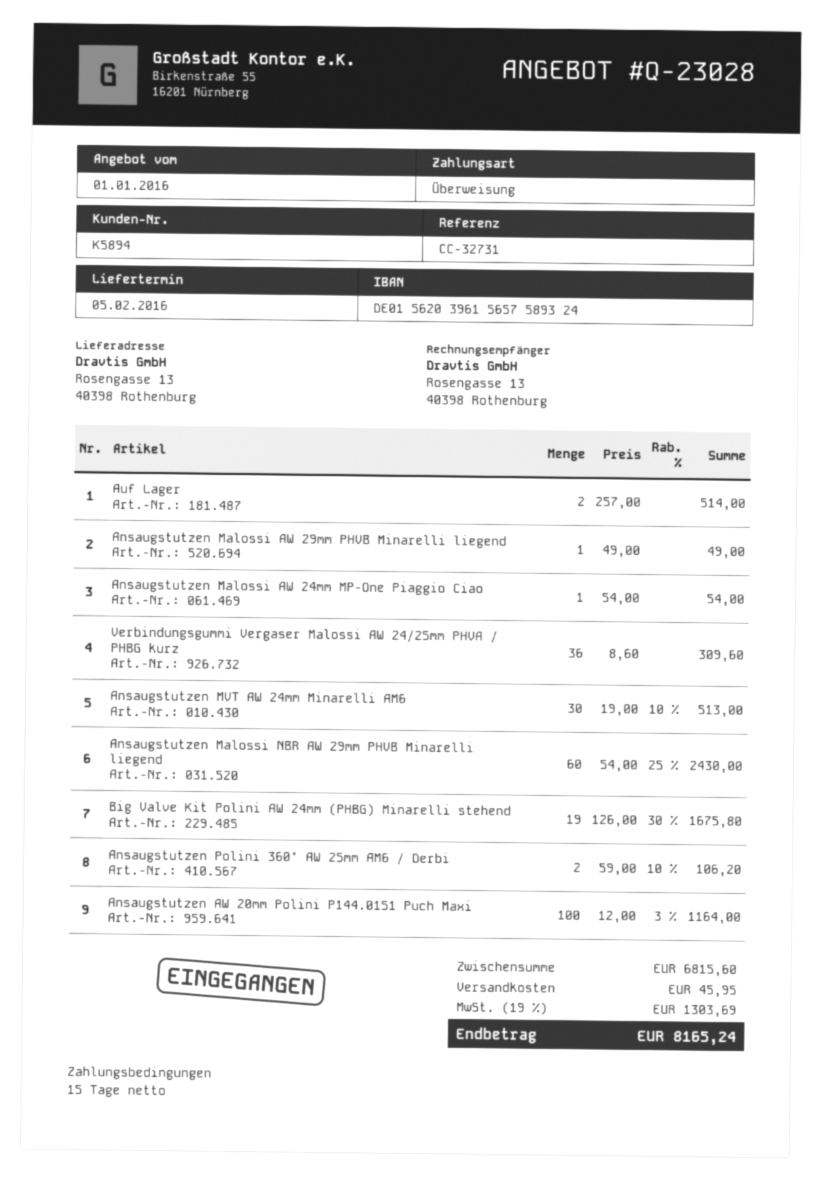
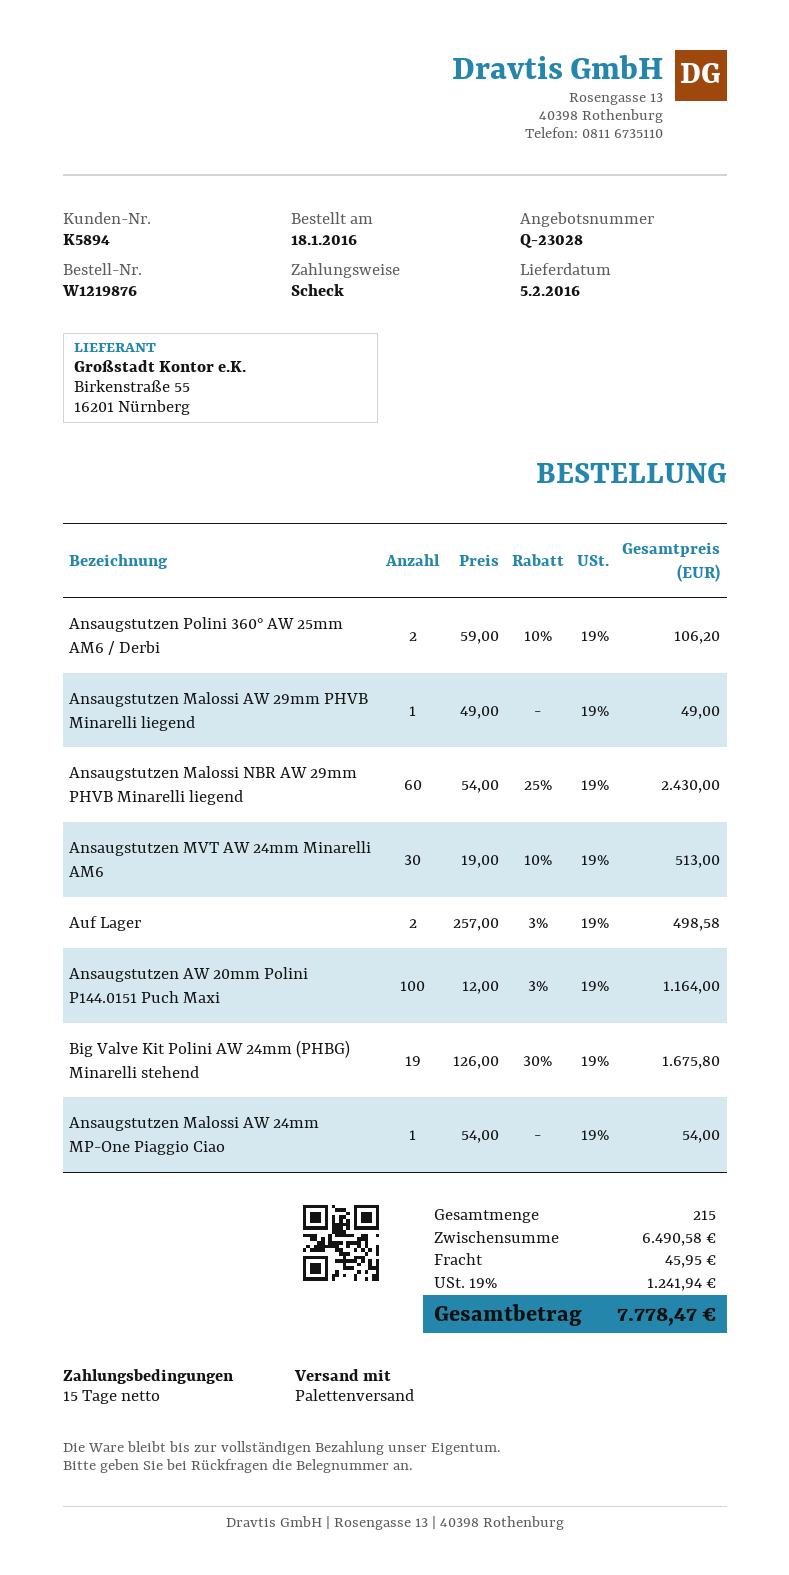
payment method: bank transfer -> cheque
Auf Lager: 2 x 257.00 = 514.00 -> 2 x 257.00 - 3% = 498.58
Verbindungsgummi Vergaser Malossi AW 24/25mm PHVA / PHBG kurz: 36 x 8.60 = 309.60 -> none
subtotal: 6815.60 -> 6490.58
tax: 19% = 1303.69 -> 19% = 1241.94
total: 8165.24 -> 7778.47

